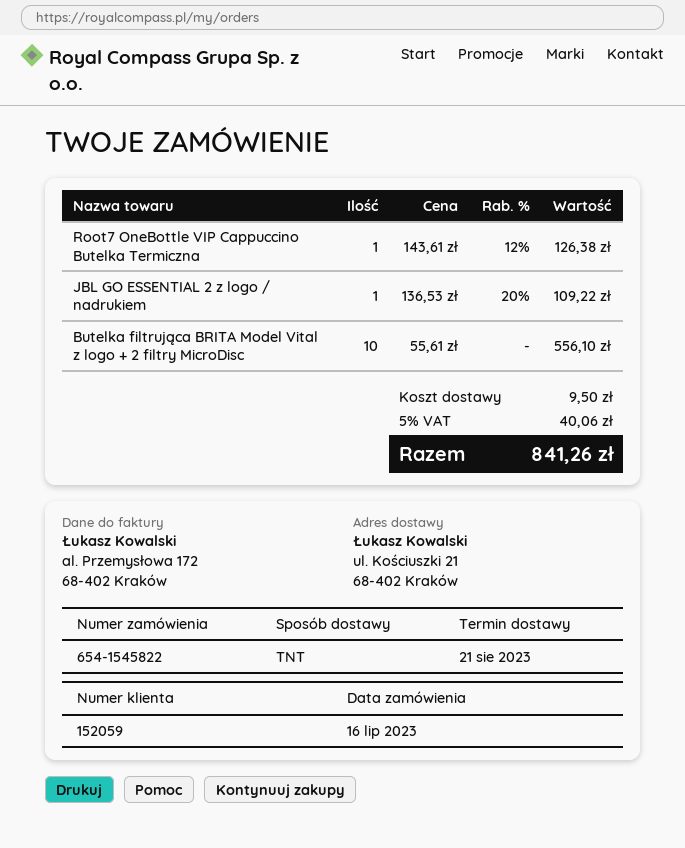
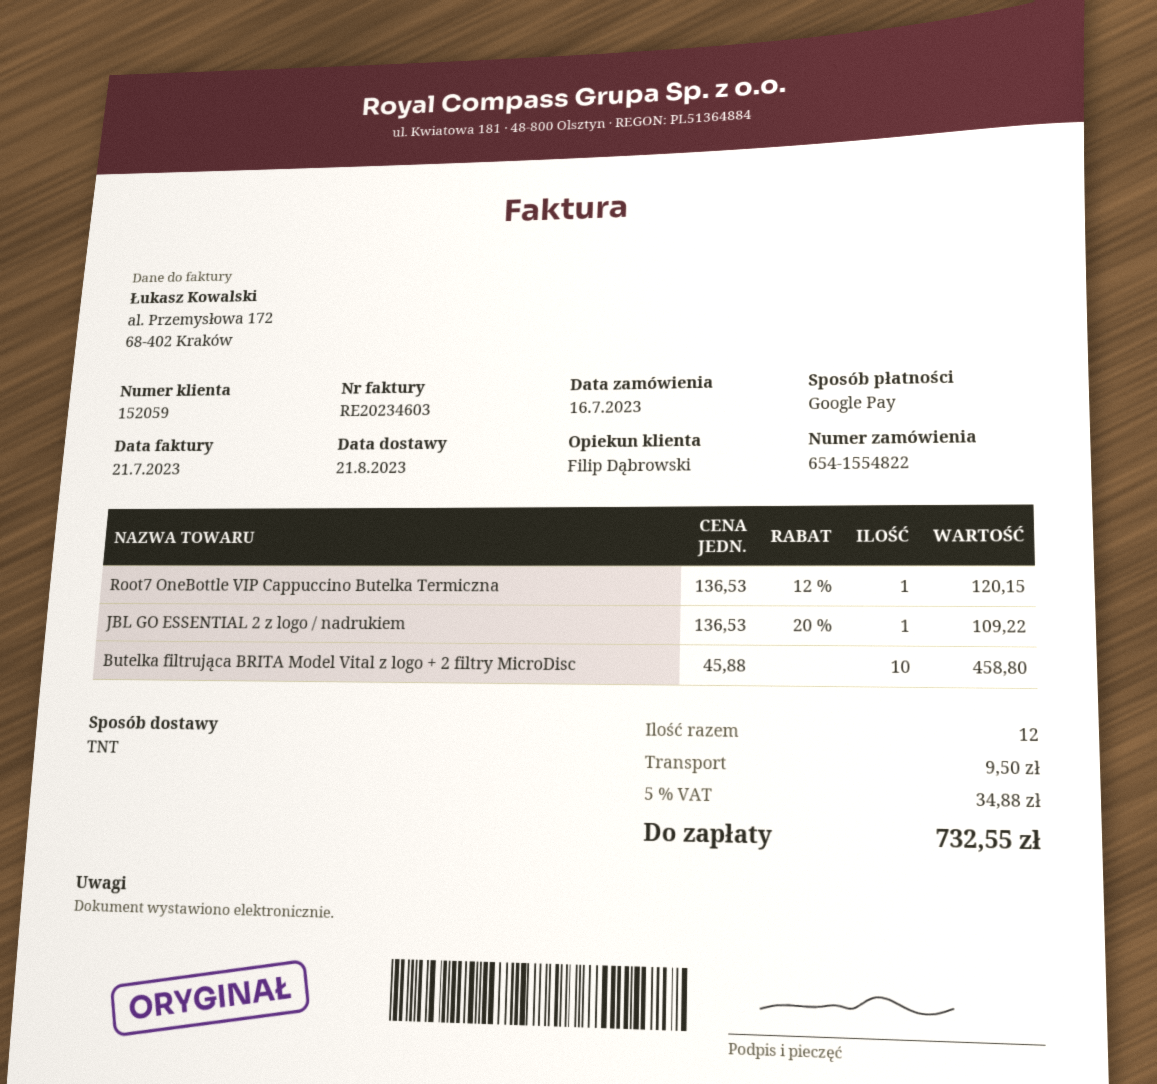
order number: 654-1545822 -> 654-1554822
Root7 OneBottle VIP Cappuccino Butelka Termiczna: 1 x 143.61 - 12% = 126.38 -> 1 x 136.53 - 12% = 120.15
Butelka filtrująca BRITA Model Vital z logo + 2 filtry MicroDisc: 10 x 55.61 = 556.10 -> 10 x 45.88 = 458.80
tax: 5% = 40.06 -> 5% = 34.88
total: 841.26 -> 732.55

